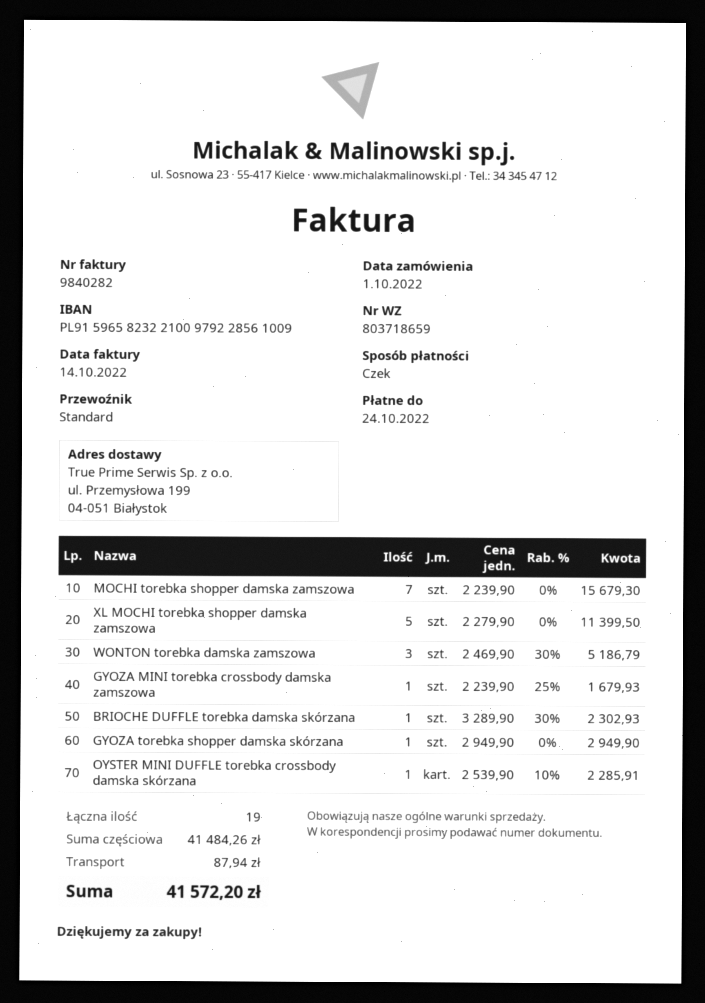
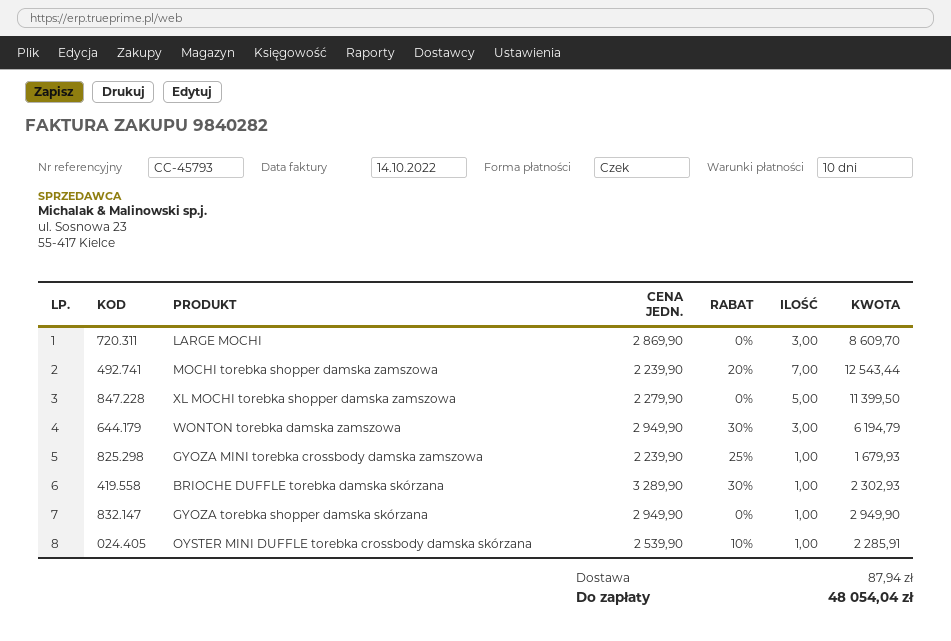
MOCHI torebka shopper damska zamszowa: 7 x 2239.90 = 15679.30 -> 7 x 2239.90 - 20% = 12543.44
WONTON torebka damska zamszowa: 3 x 2469.90 - 30% = 5186.79 -> 3 x 2949.90 - 30% = 6194.79
LARGE MOCHI: none -> 3 x 2869.90 = 8609.70
total: 41572.20 -> 48054.04

